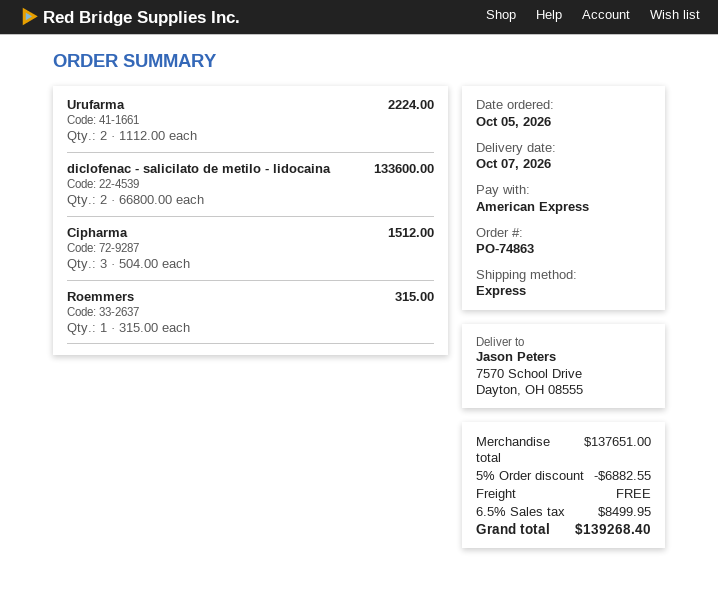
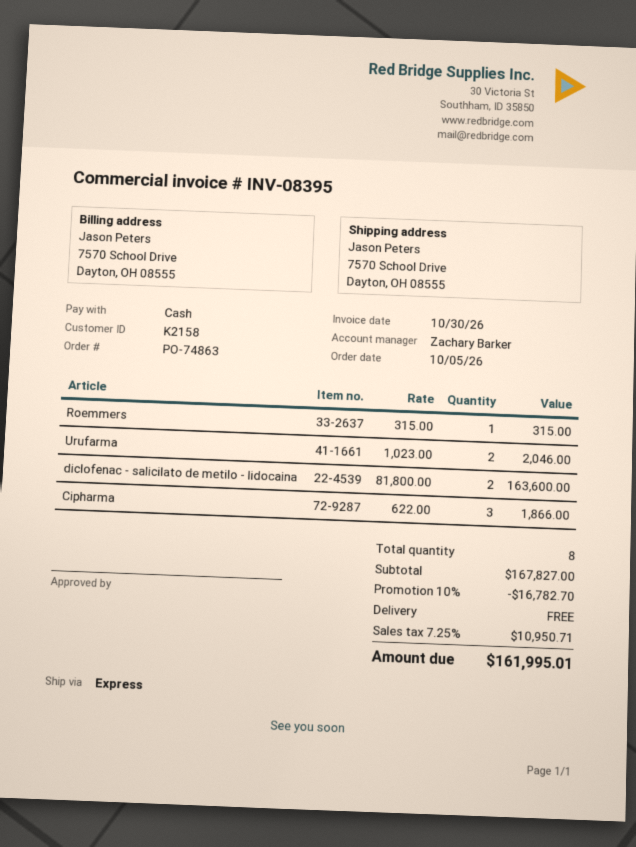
payment method: American Express -> cash
Urufarma: 2 x 1112.00 = 2224.00 -> 2 x 1023.00 = 2046.00
diclofenac - salicilato de metilo - lidocaina: 2 x 66800.00 = 133600.00 -> 2 x 81800.00 = 163600.00
Cipharma: 3 x 504.00 = 1512.00 -> 3 x 622.00 = 1866.00
subtotal: 137651.00 -> 167827.00
discount: 5% = 6882.55 -> 10% = 16782.70
tax: 6.5% = 8499.95 -> 7.25% = 10950.71
total: 139268.40 -> 161995.01

